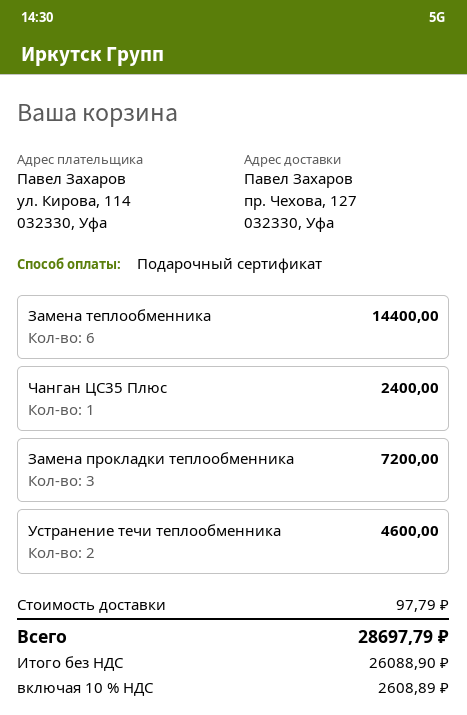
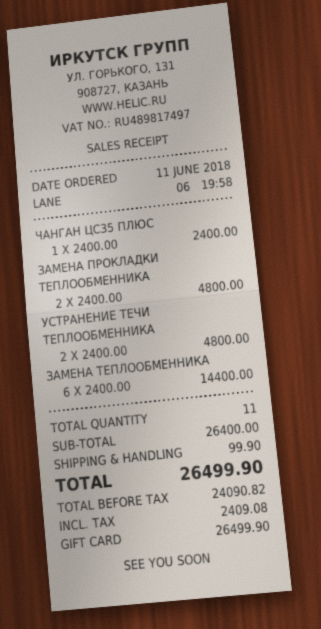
Замена прокладки теплообменника: 3 for 7200.00 -> 2 for 4800.00
Устранение течи теплообменника: 2 for 4600.00 -> 2 for 4800.00
shipping: 97.79 -> 99.90
net: 26088.90 -> 24090.82
tax: 2608.89 -> 2409.08
total: 28697.79 -> 26499.90

